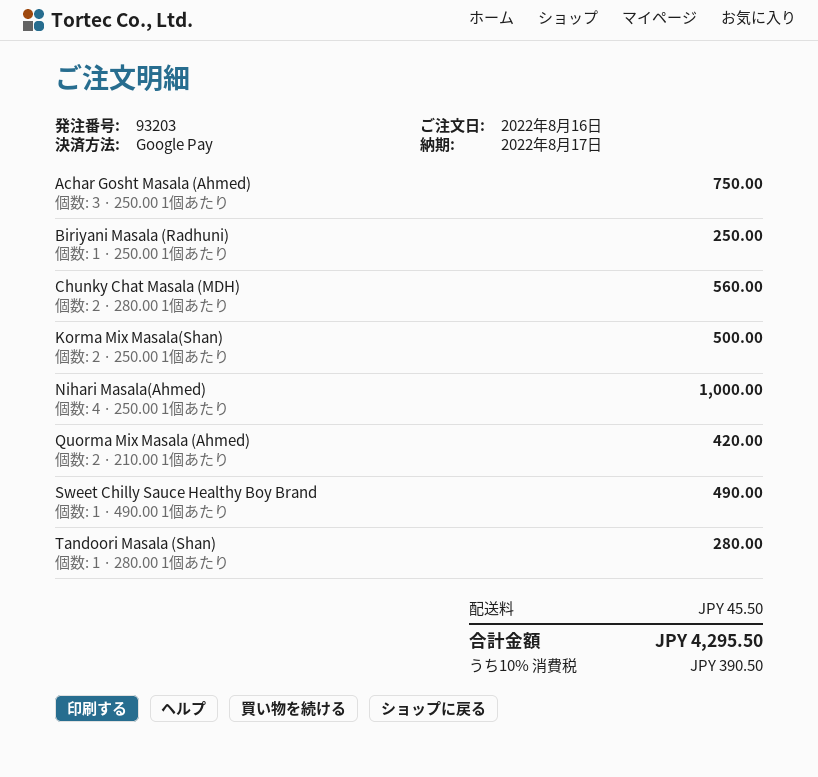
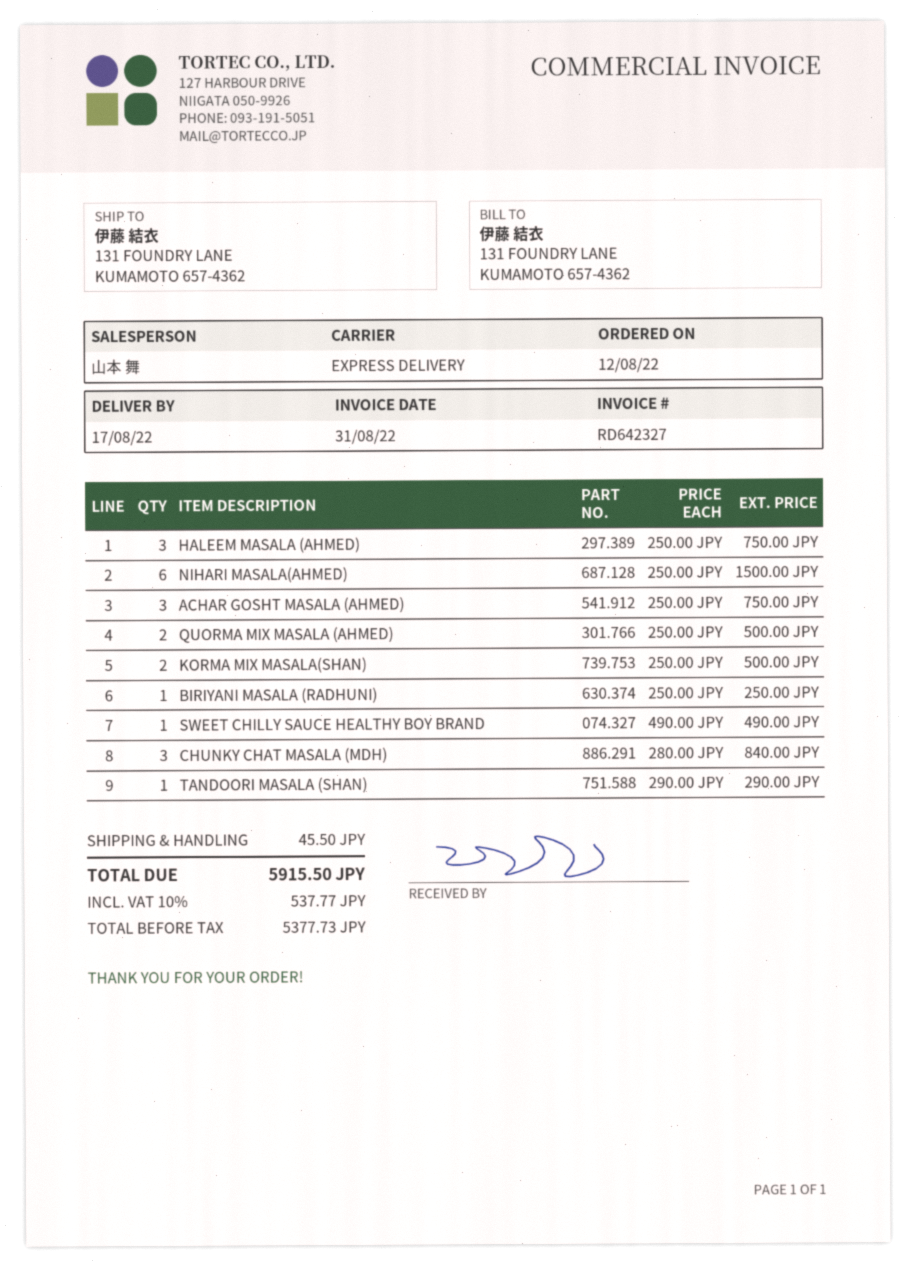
order date: 2022-08-16 -> 2022-08-12
Chunky Chat Masala (MDH): 2 x 280.00 = 560.00 -> 3 x 280.00 = 840.00
Nihari Masala(Ahmed): 4 x 250.00 = 1000.00 -> 6 x 250.00 = 1500.00
Quorma Mix Masala (Ahmed): 2 x 210.00 = 420.00 -> 2 x 250.00 = 500.00
Tandoori Masala (Shan): 1 x 280.00 = 280.00 -> 1 x 290.00 = 290.00
HALEEM MASALA (AHMED): none -> 3 x 250.00 = 750.00
tax: 10% = 390.50 -> 10% = 537.77
total: 4295.50 -> 5915.50

